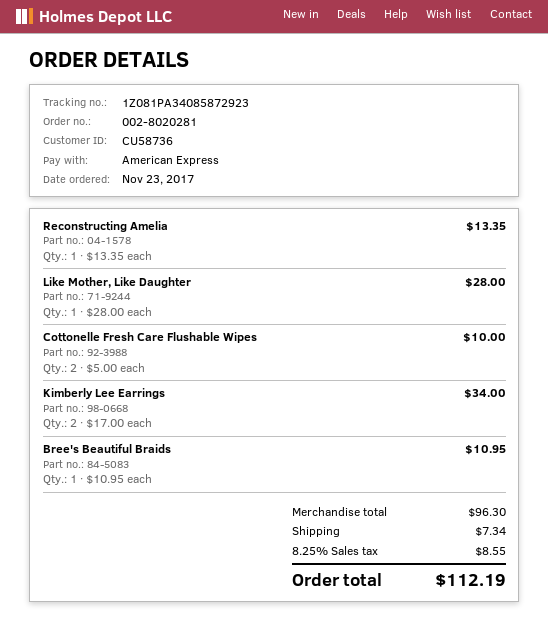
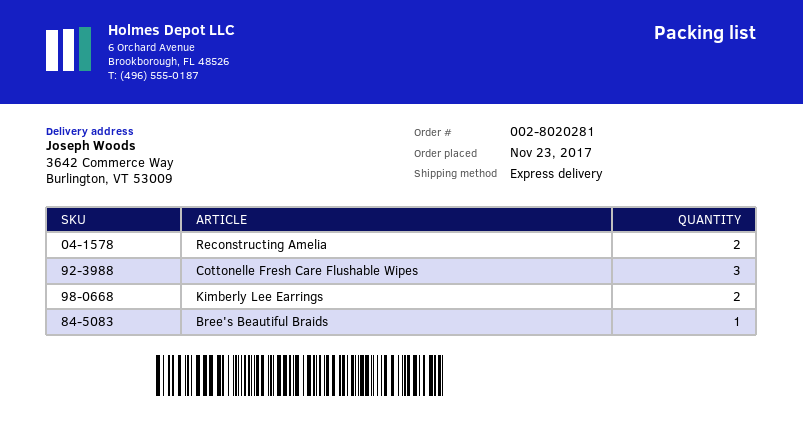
Reconstructing Amelia: 1 -> 2
Like Mother, Like Daughter: 1 -> none
Cottonelle Fresh Care Flushable Wipes: 2 -> 3

